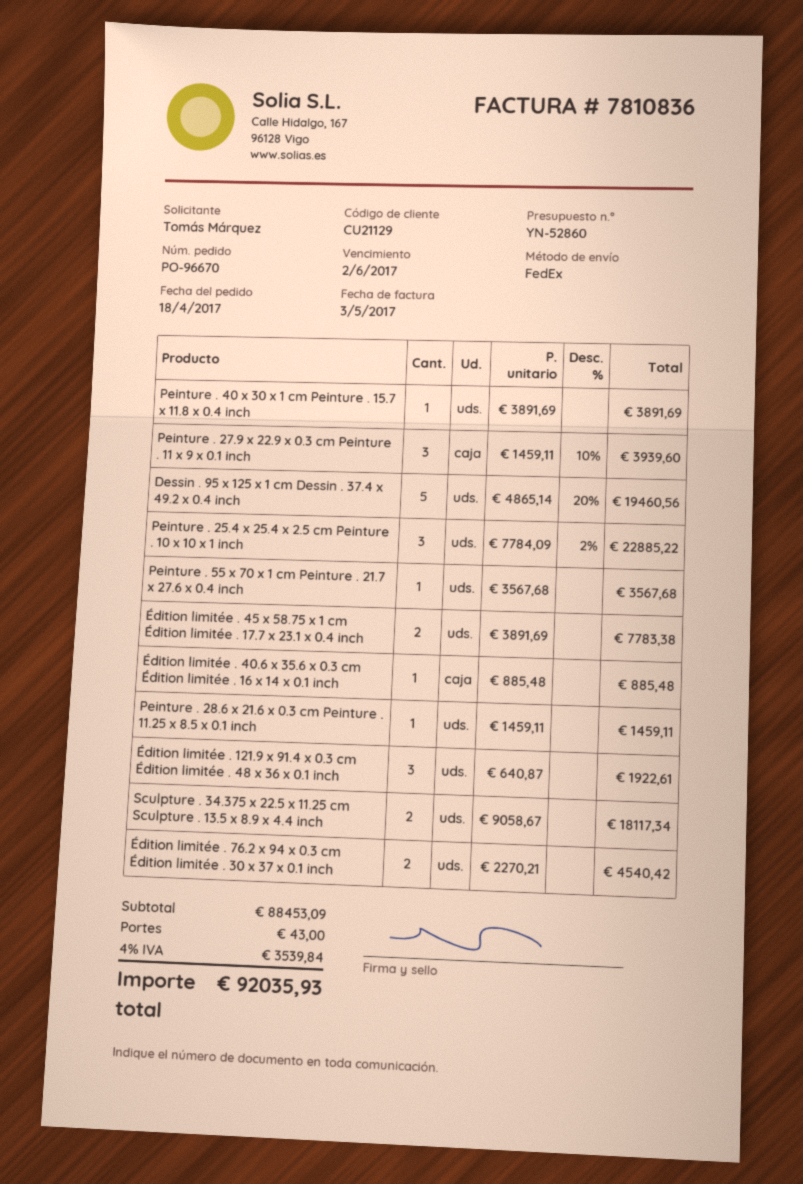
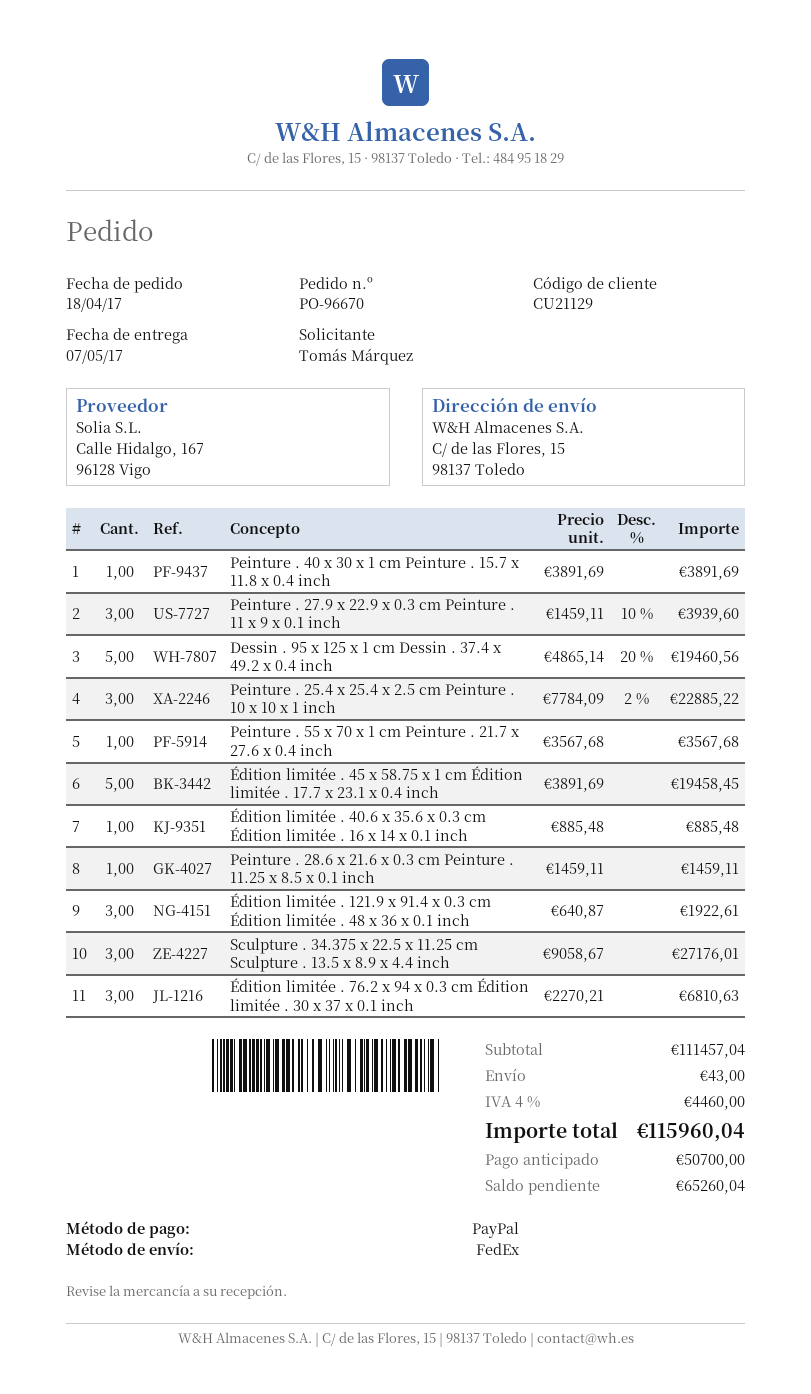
Édition limitée . 45 x 58.75 x 1 cm Édition limitée . 17.7 x 23.1 x 0.4 inch: 2 x 3891.69 = 7783.38 -> 5 x 3891.69 = 19458.45
Sculpture . 34.375 x 22.5 x 11.25 cm Sculpture . 13.5 x 8.9 x 4.4 inch: 2 x 9058.67 = 18117.34 -> 3 x 9058.67 = 27176.01
Édition limitée . 76.2 x 94 x 0.3 cm Édition limitée . 30 x 37 x 0.1 inch: 2 x 2270.21 = 4540.42 -> 3 x 2270.21 = 6810.63
subtotal: 88453.09 -> 111457.04
tax: 4% = 3539.84 -> 4% = 4460.00
total: 92035.93 -> 115960.04

